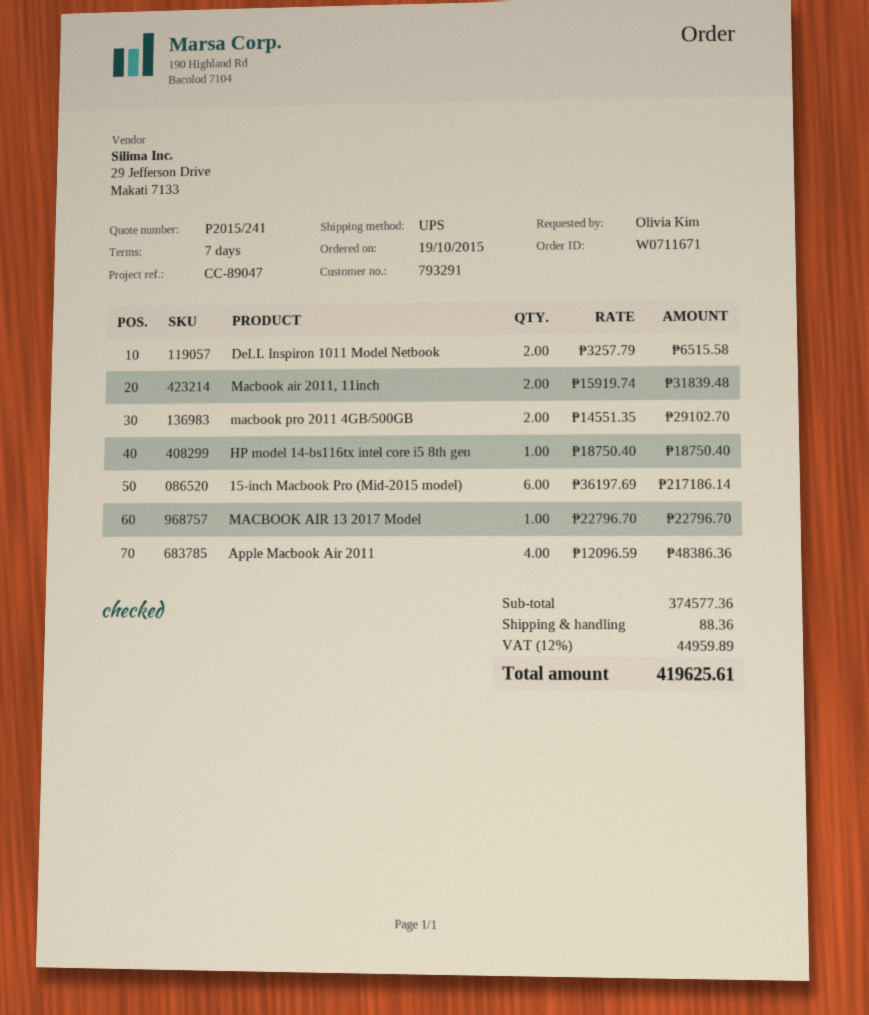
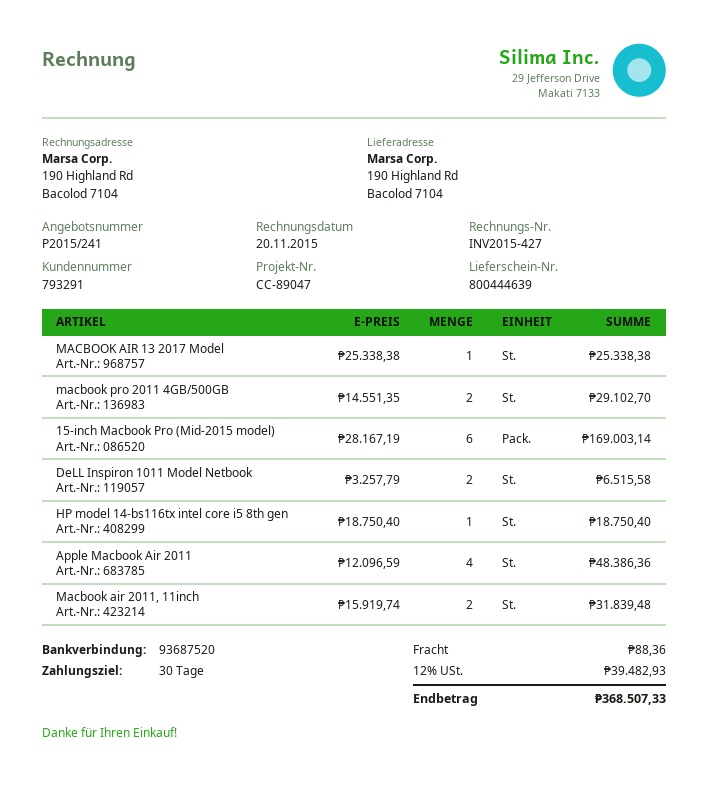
payment terms: 7 days -> 30 days
15-inch Macbook Pro (Mid-2015 model): 6 x 36197.69 = 217186.14 -> 6 x 28167.19 = 169003.14
MACBOOK AIR 13 2017 Model: 1 x 22796.70 = 22796.70 -> 1 x 25338.38 = 25338.38
tax: 12% = 44959.89 -> 12% = 39482.93
total: 419625.61 -> 368507.33

